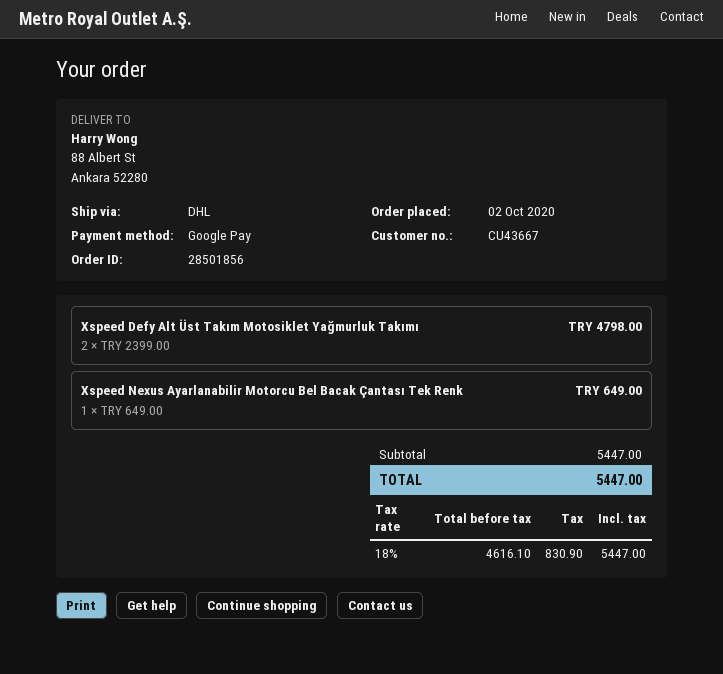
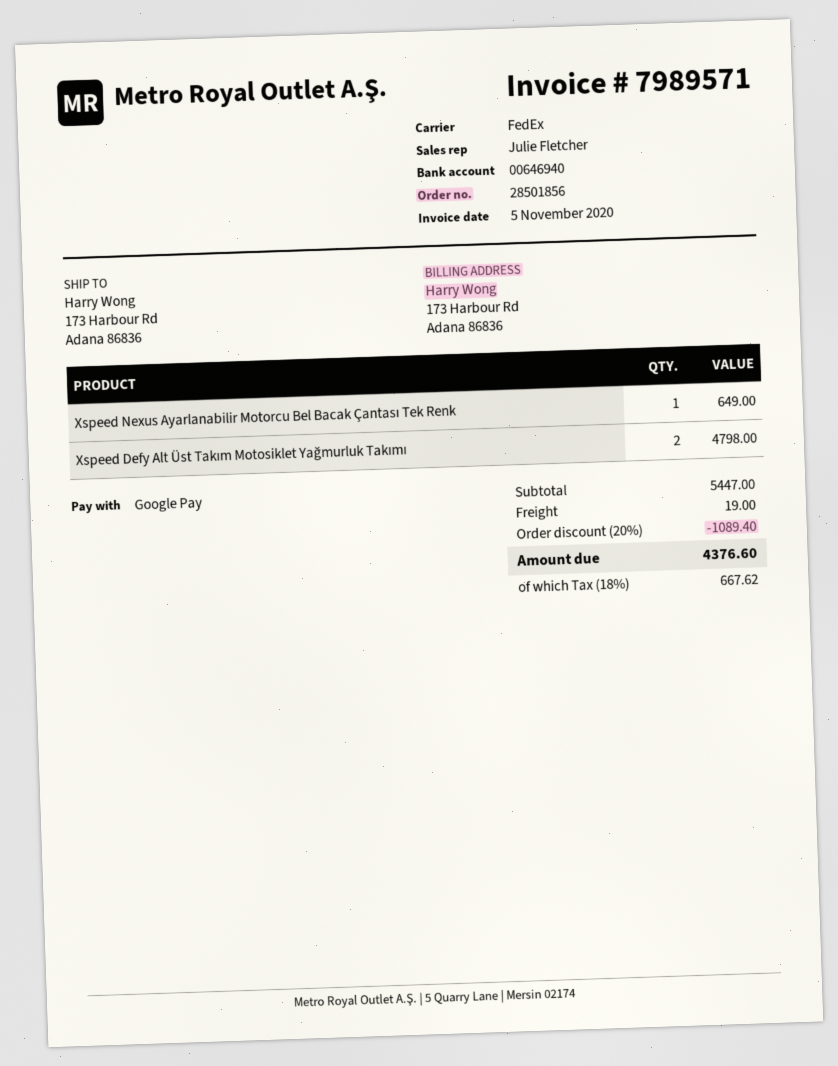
shipping method: DHL -> FedEx
ship to: 88 Albert St, Ankara 52280 -> 173 Harbour Rd, Adana 86836
discount: none -> 20% = 1089.40
shipping: none -> 19.00
tax: 18% = 830.90 -> 18% = 667.62
total: 5447.00 -> 4376.60

